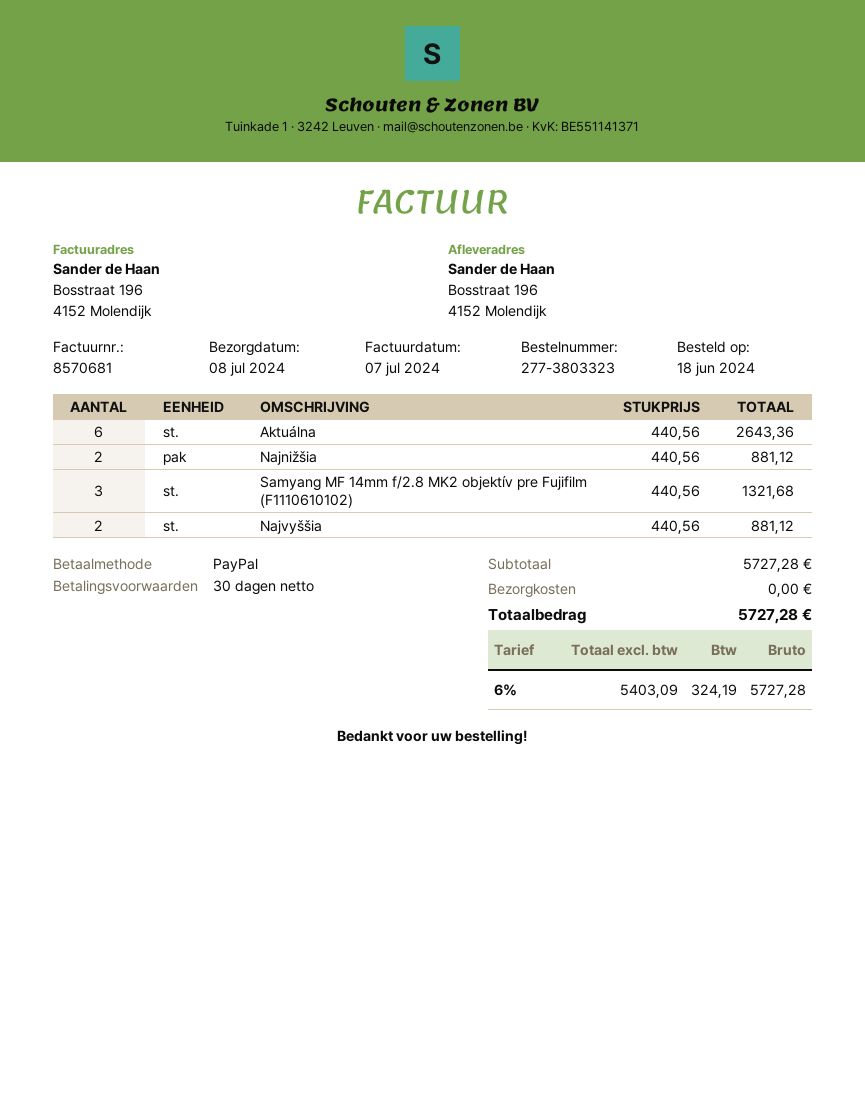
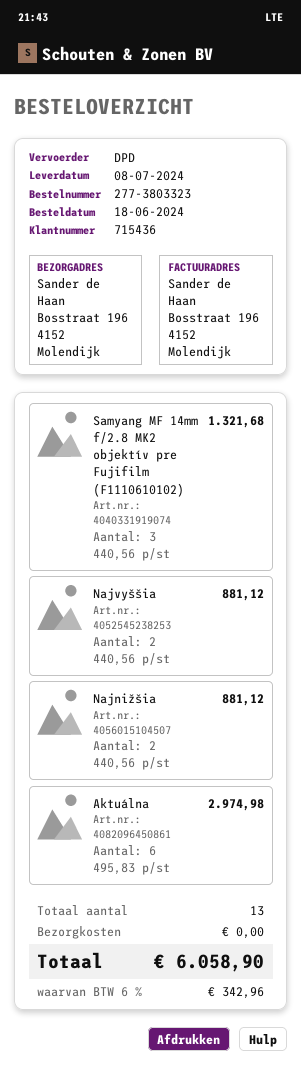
Aktuálna: 6 x 440.56 = 2643.36 -> 6 x 495.83 = 2974.98
tax: 6% = 324.19 -> 6% = 342.96
total: 5727.28 -> 6058.90

